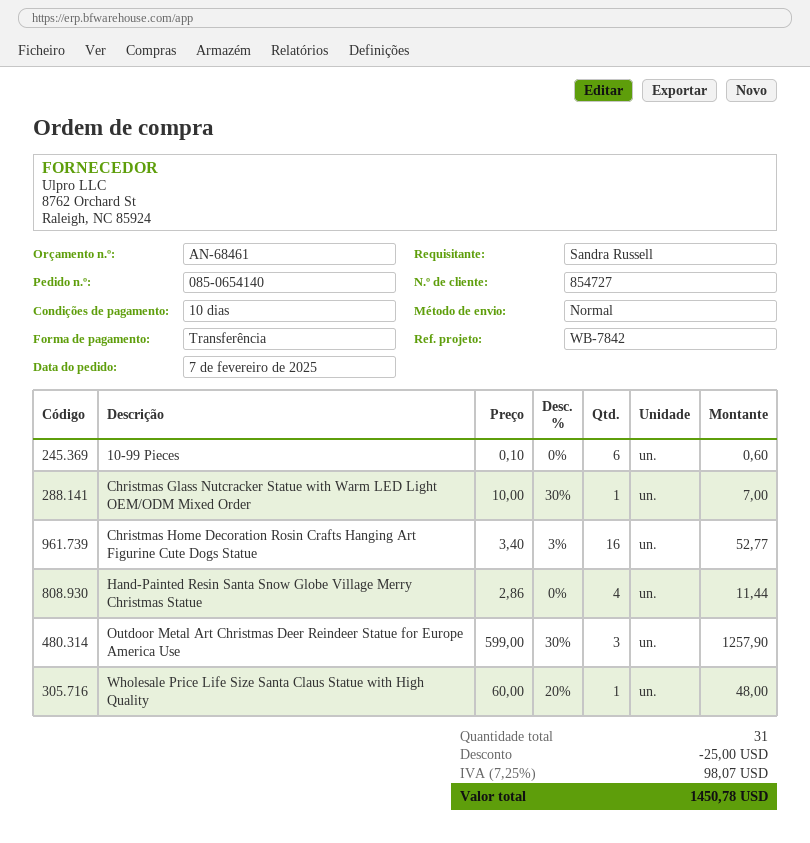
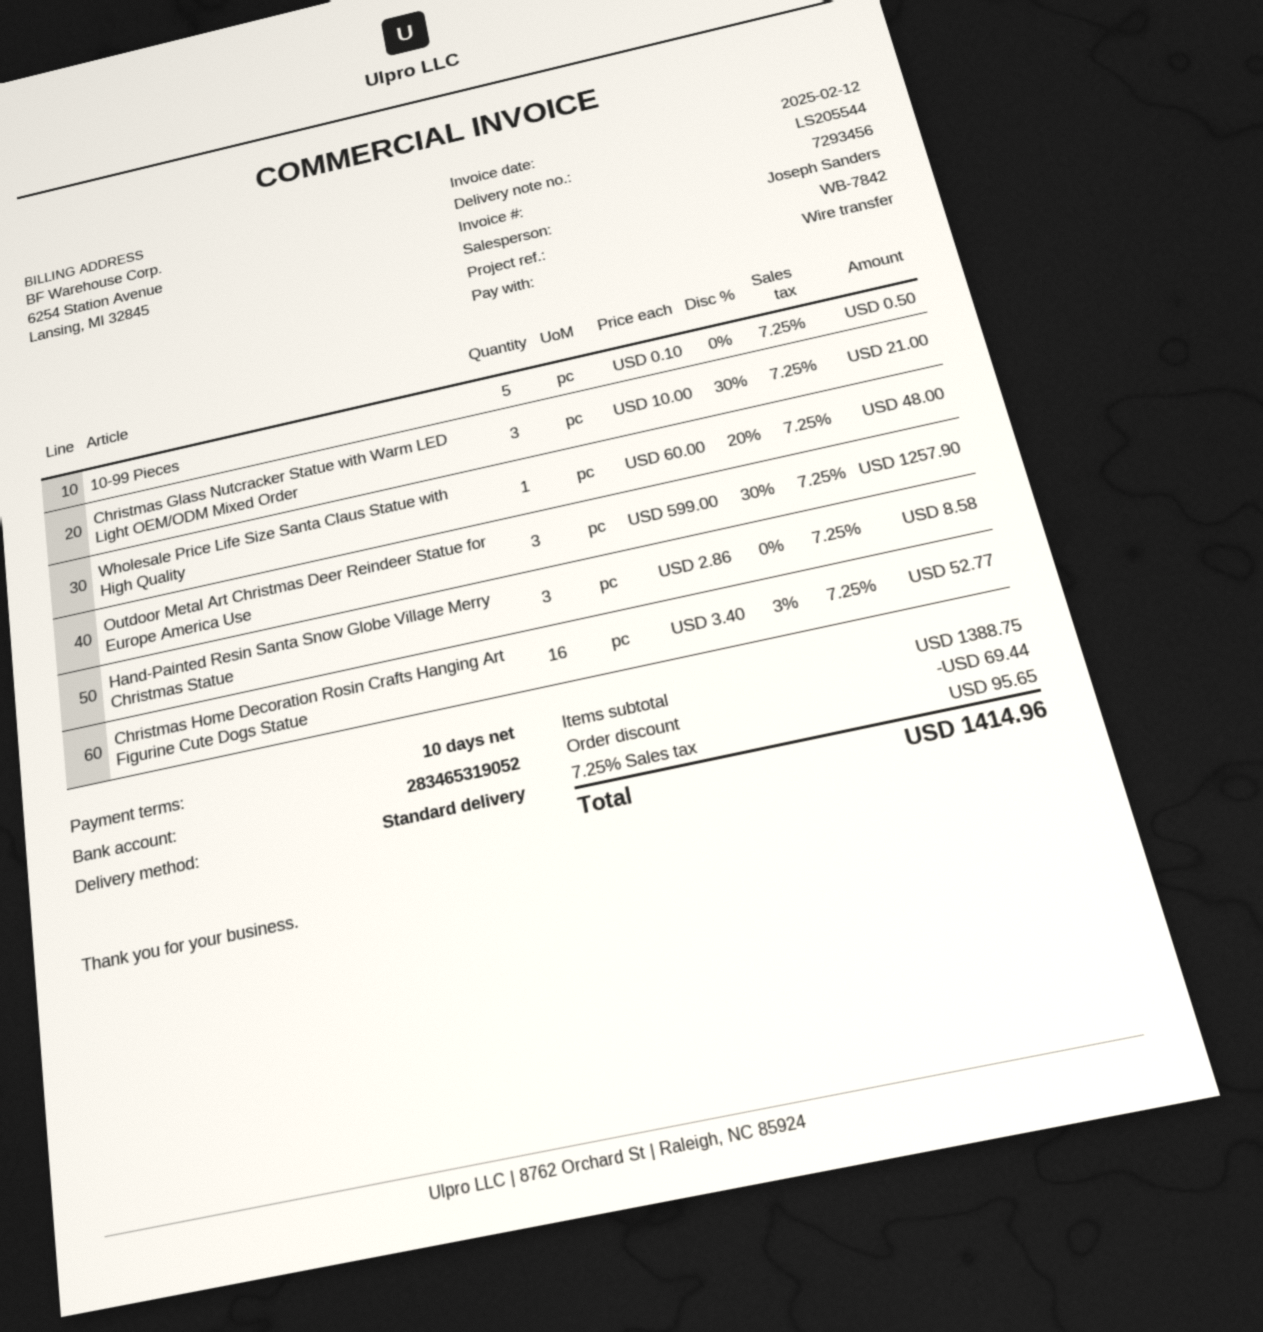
10-99 Pieces: 6 x 0.10 = 0.60 -> 5 x 0.10 = 0.50
Christmas Glass Nutcracker Statue with Warm LED Light OEM/ODM Mixed Order: 1 x 10.00 - 30% = 7.00 -> 3 x 10.00 - 30% = 21.00
Hand-Painted Resin Santa Snow Globe Village Merry Christmas Statue: 4 x 2.86 = 11.44 -> 3 x 2.86 = 8.58
discount: 25.00 -> 69.44
tax: 7.25% = 98.07 -> 7.25% = 95.65
total: 1450.78 -> 1414.96

